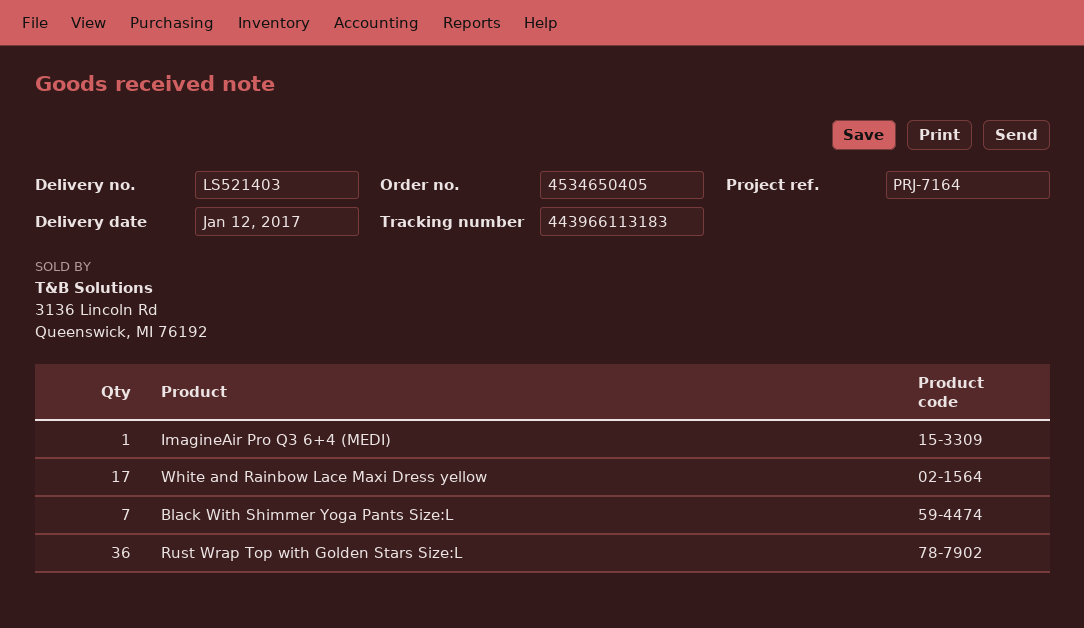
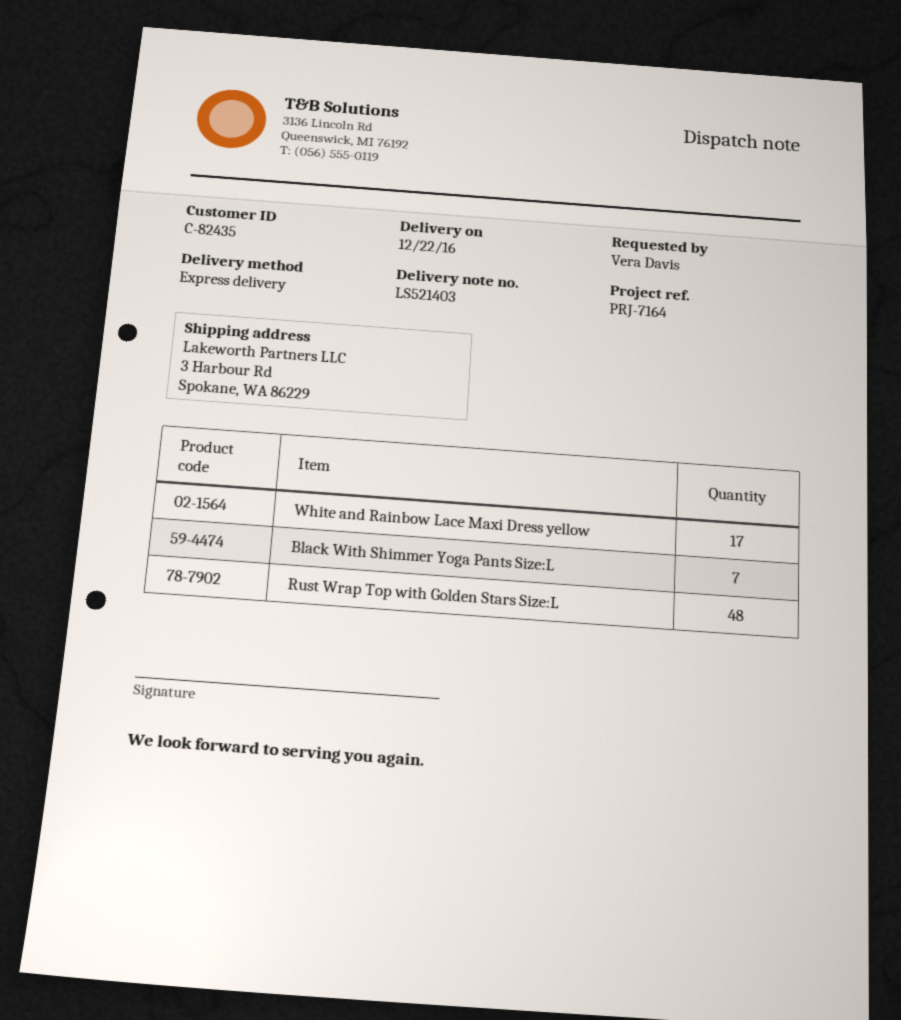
delivery date: 2017-01-12 -> 2016-12-22
ImagineAir Pro Q3 6+4 (MEDI): 1 -> none
Rust Wrap Top with Golden Stars Size:L: 36 -> 48

